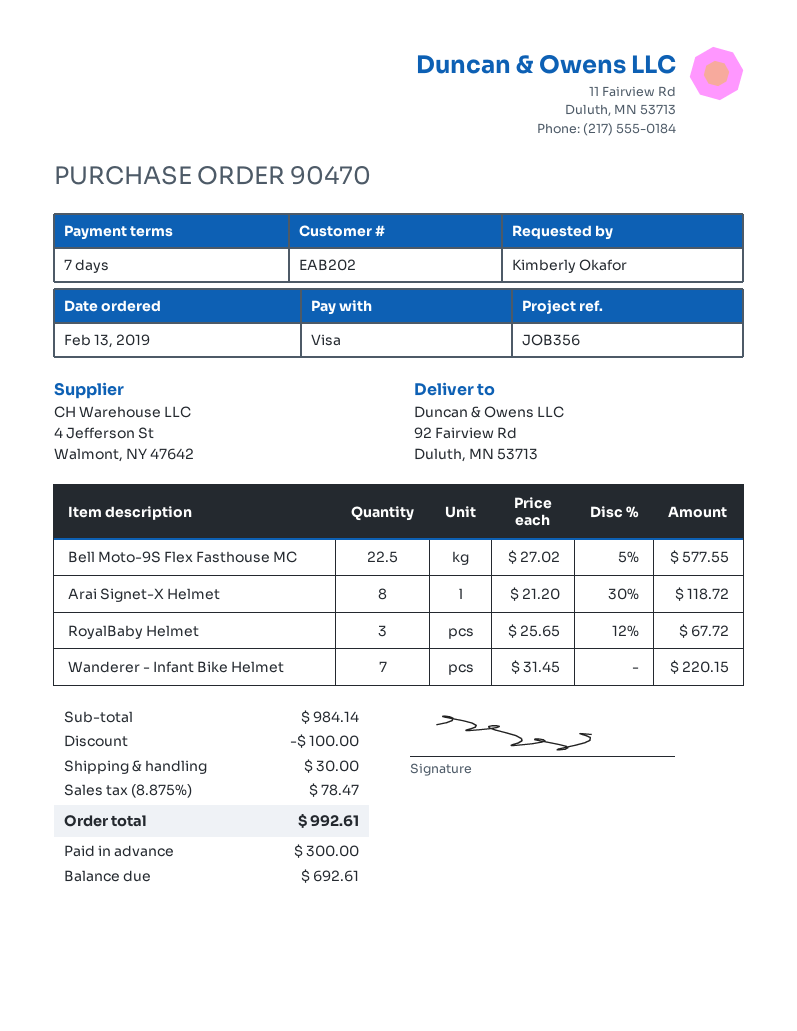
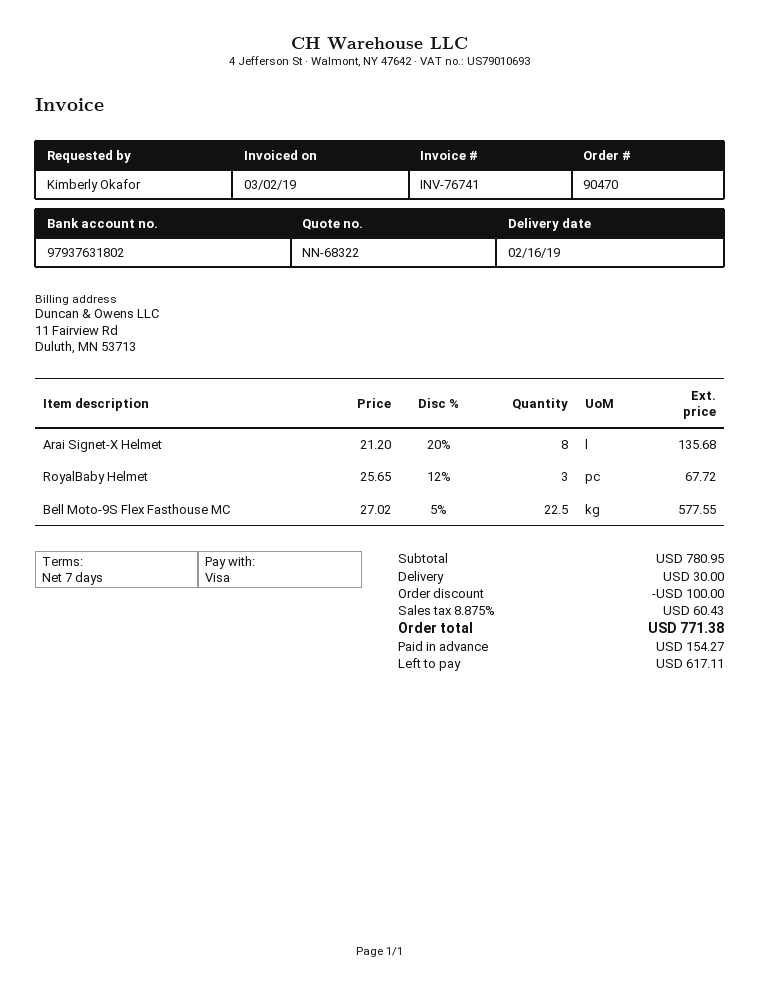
Arai Signet-X Helmet: 8 x 21.20 - 30% = 118.72 -> 8 x 21.20 - 20% = 135.68
Wanderer - Infant Bike Helmet: 7 x 31.45 = 220.15 -> none
subtotal: 984.14 -> 780.95
tax: 8.875% = 78.47 -> 8.875% = 60.43
total: 992.61 -> 771.38
deposit: 300.00 -> 154.27
balance: 692.61 -> 617.11

